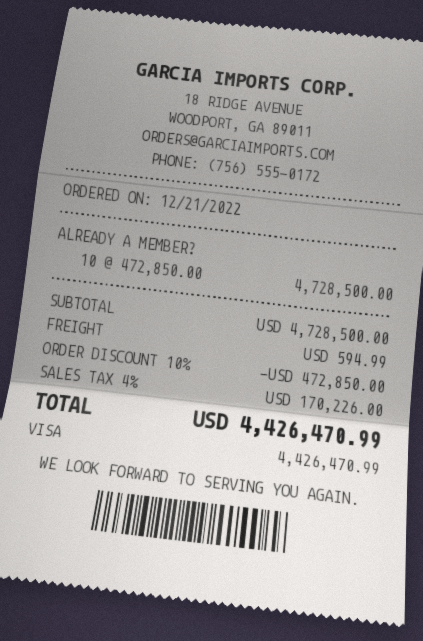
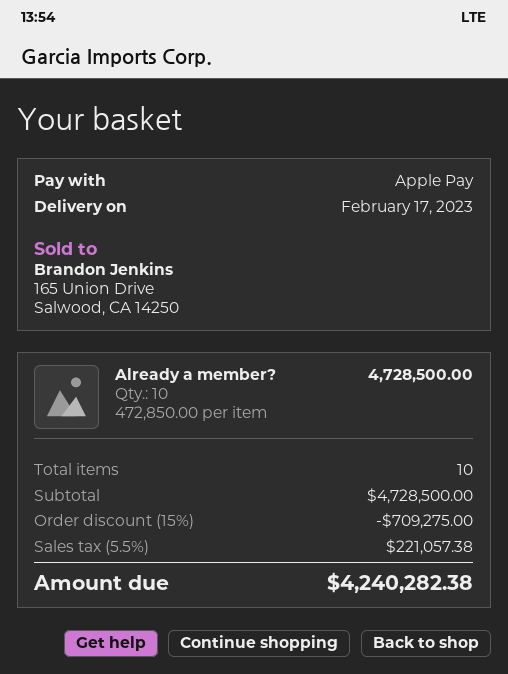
payment method: Visa -> Apple Pay
discount: 10% = 472850.00 -> 15% = 709275.00
shipping: 594.99 -> none
tax: 4% = 170226.00 -> 5.5% = 221057.38
total: 4426470.99 -> 4240282.38

